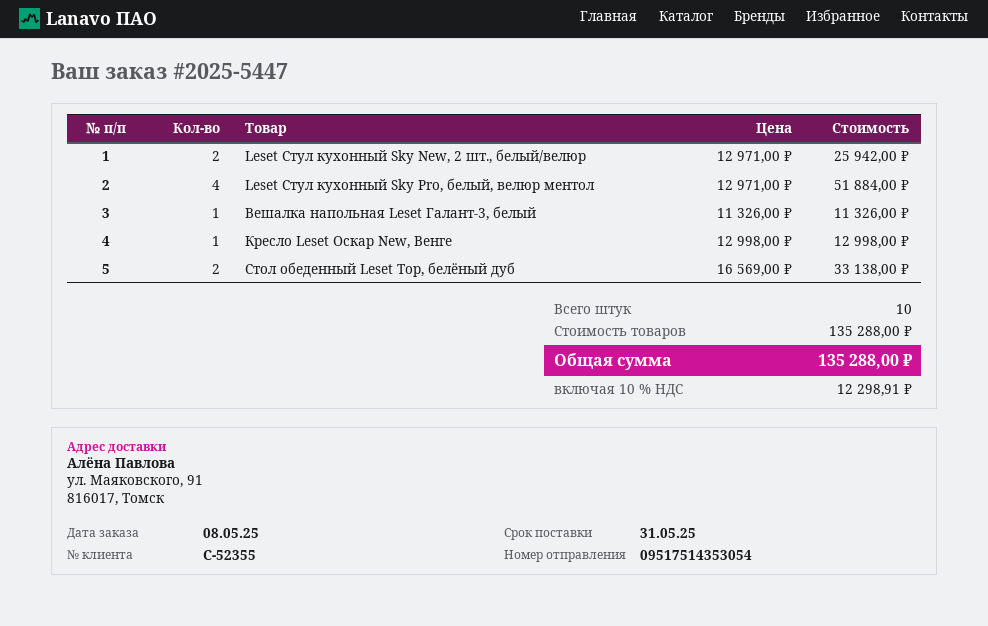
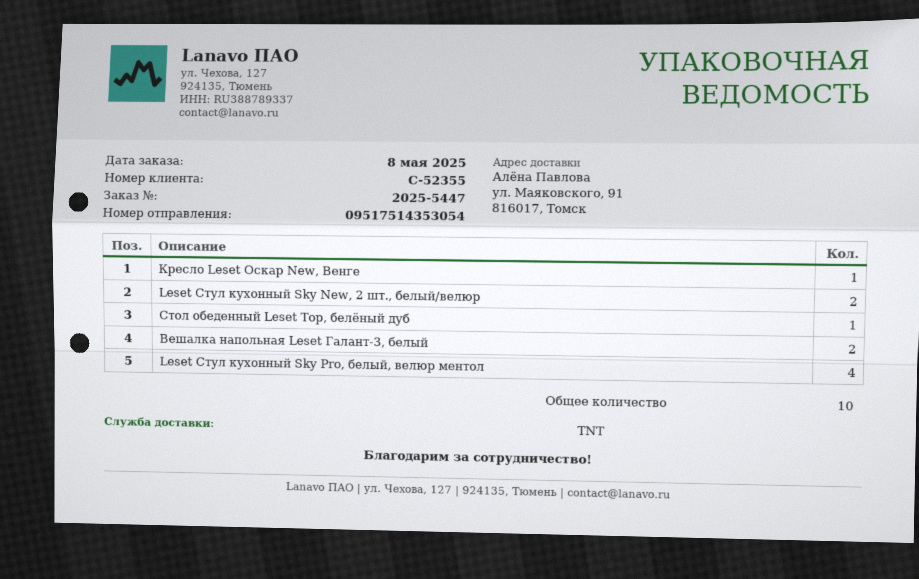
Вешалка напольная Leset Галант-3, белый: 1 -> 2
Стол обеденный Leset Тор, белёный дуб: 2 -> 1

